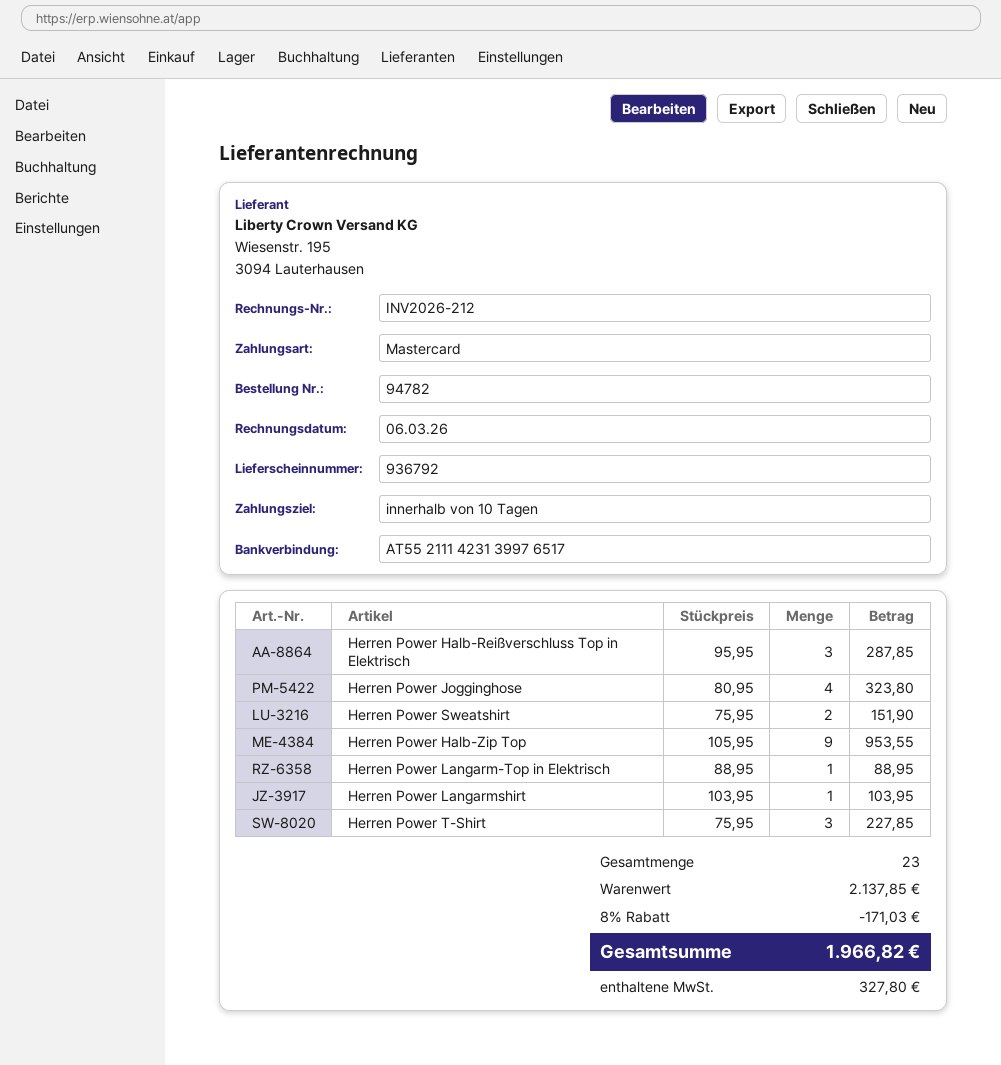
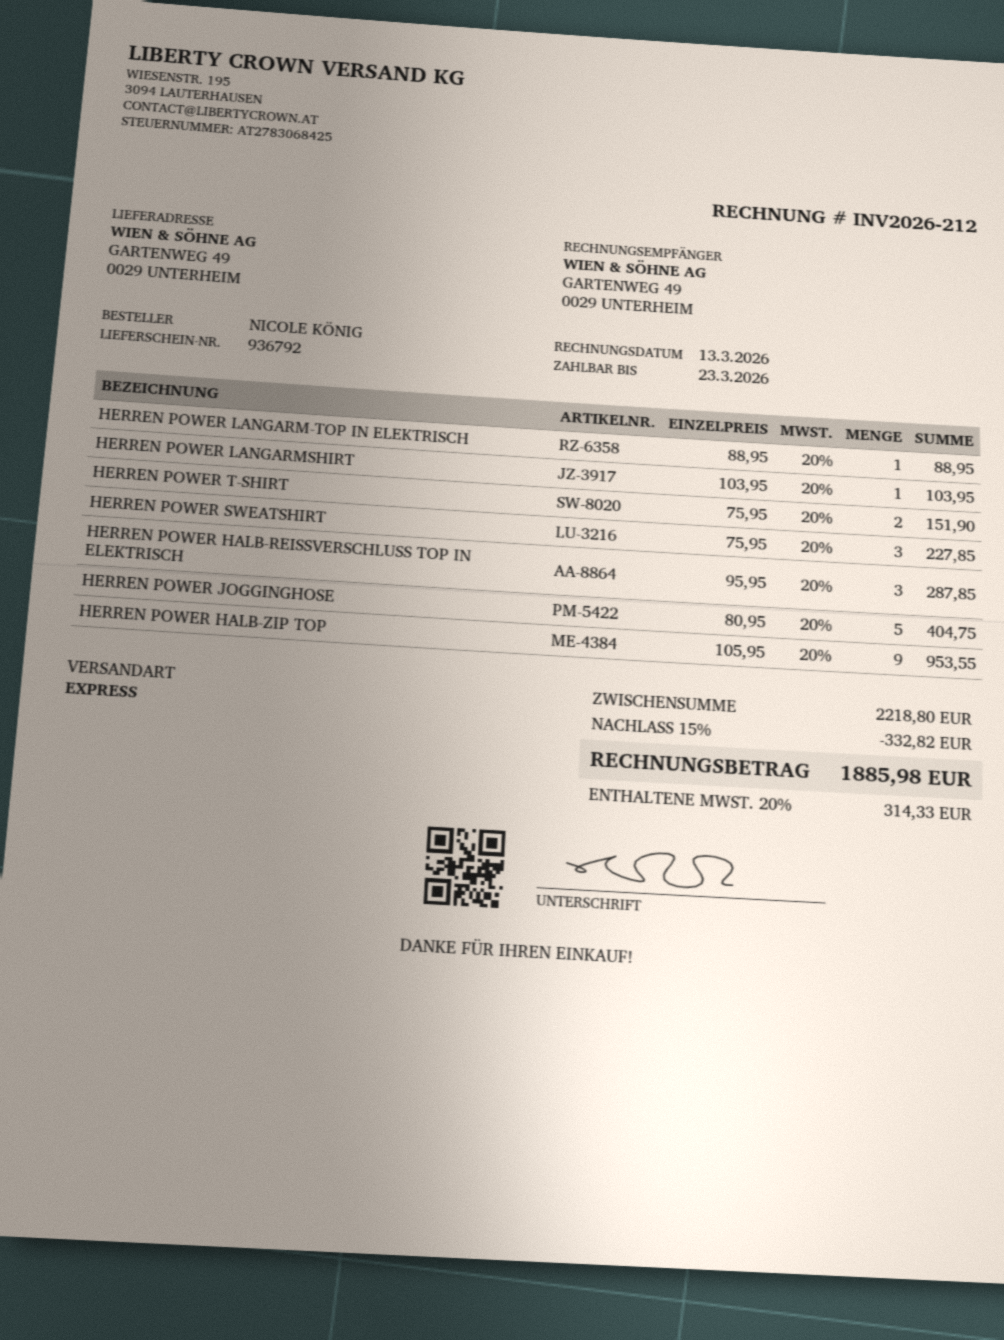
invoice date: 2026-03-06 -> 2026-03-13
Herren Power Jogginghose: 4 x 80.95 = 323.80 -> 5 x 80.95 = 404.75
Herren Power Sweatshirt: 2 x 75.95 = 151.90 -> 3 x 75.95 = 227.85
Herren Power T-Shirt: 3 x 75.95 = 227.85 -> 2 x 75.95 = 151.90
subtotal: 2137.85 -> 2218.80
discount: 8% = 171.03 -> 15% = 332.82
tax: 327.80 -> 314.33
total: 1966.82 -> 1885.98

